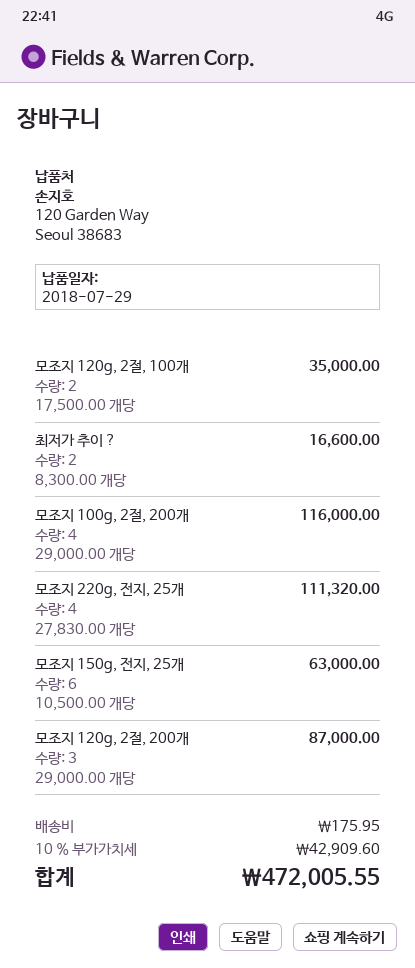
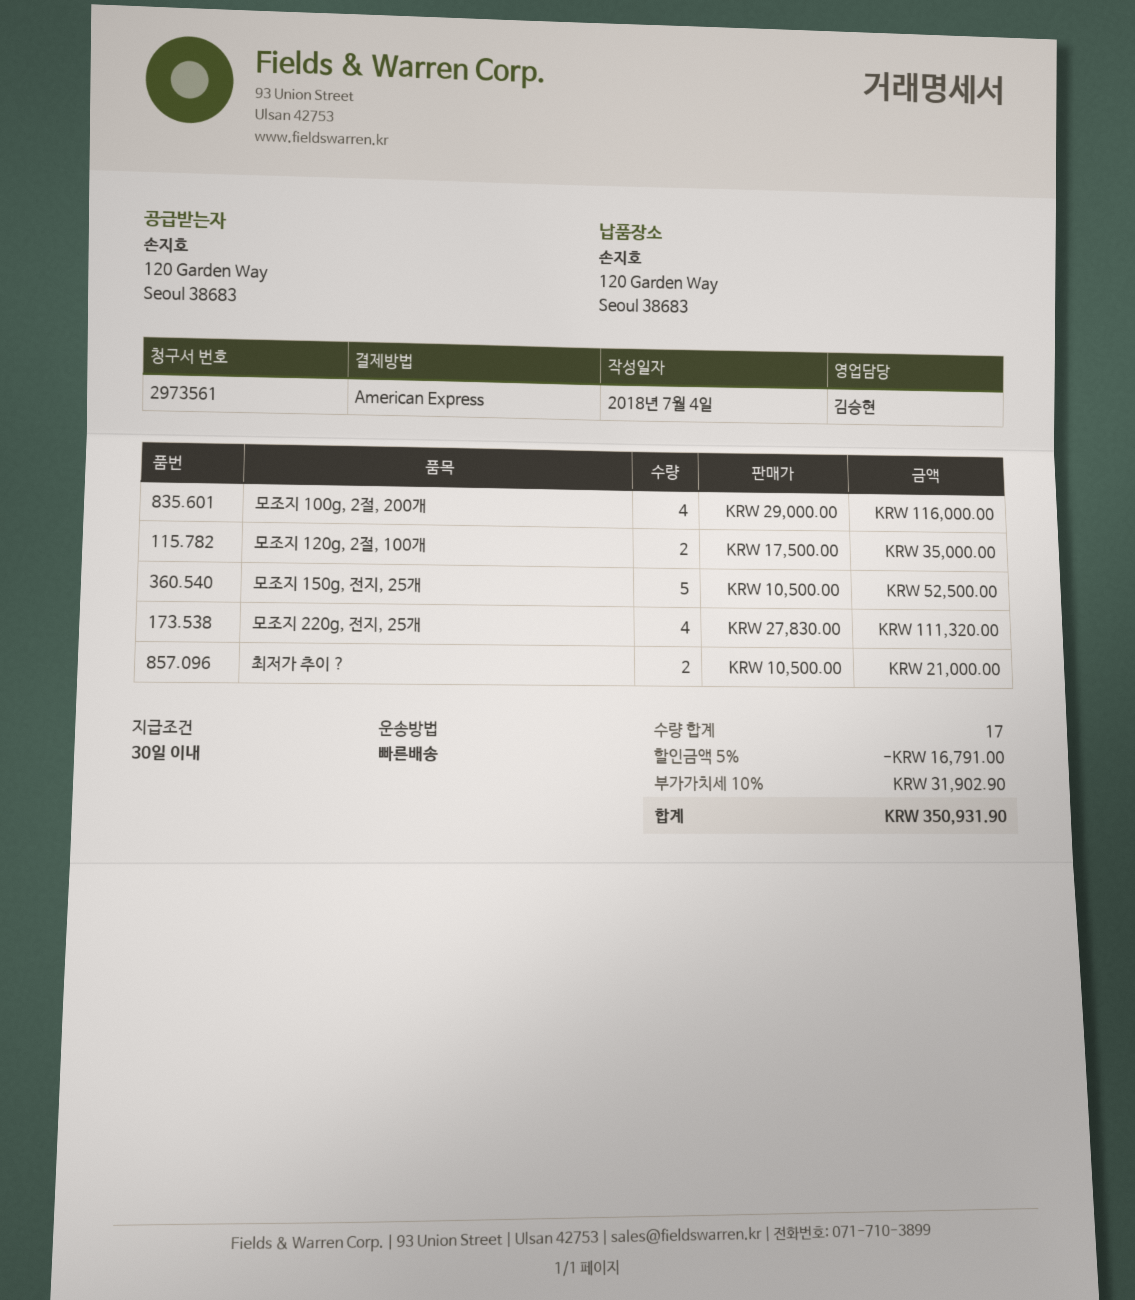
최저가 추이 ?: 2 x 8300.00 = 16600.00 -> 2 x 10500.00 = 21000.00
모조지 150g, 전지, 25개: 6 x 10500.00 = 63000.00 -> 5 x 10500.00 = 52500.00
모조지 120g, 2절, 200개: 3 x 29000.00 = 87000.00 -> none
discount: none -> 5% = 16791.00
shipping: 175.95 -> none
tax: 10% = 42909.60 -> 10% = 31902.90
total: 472005.55 -> 350931.90

